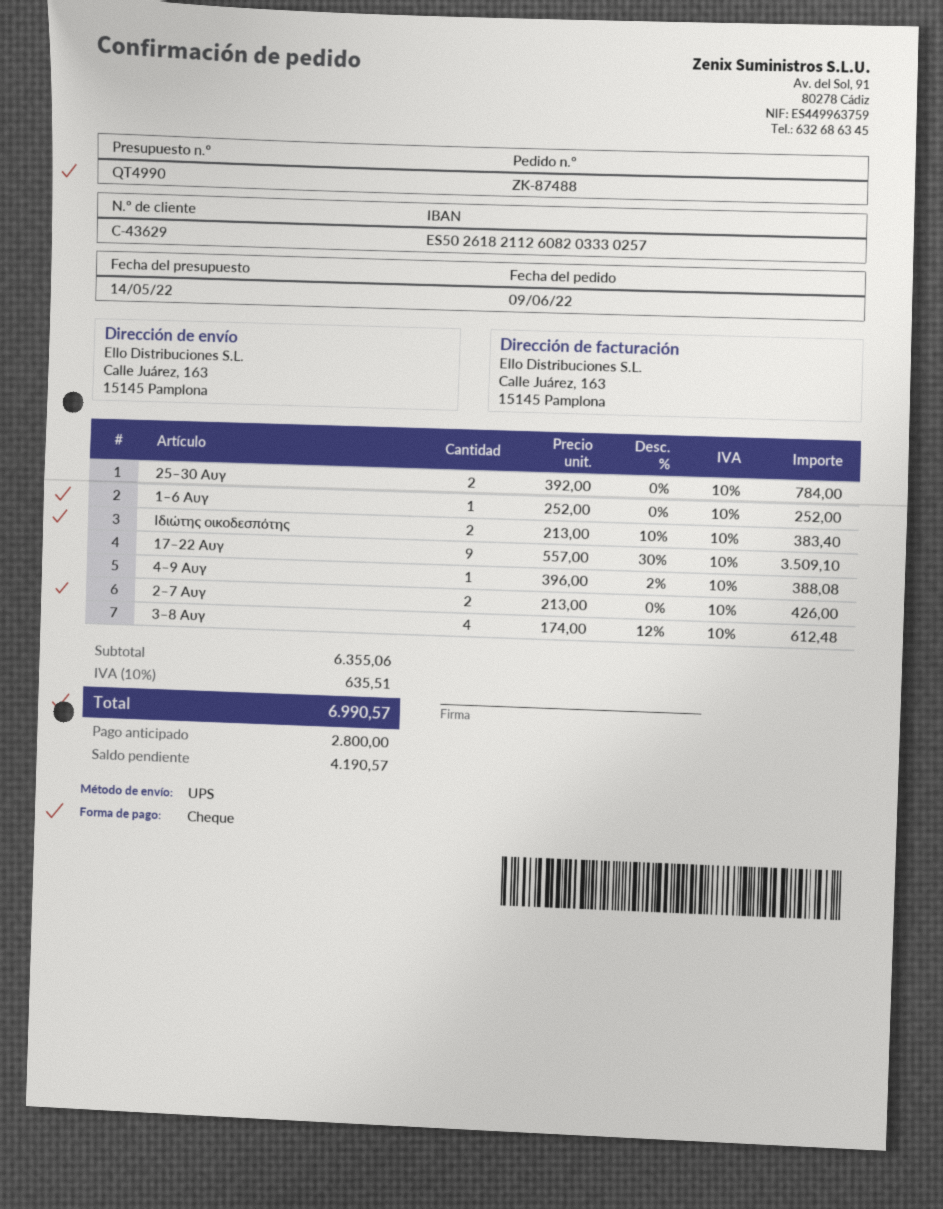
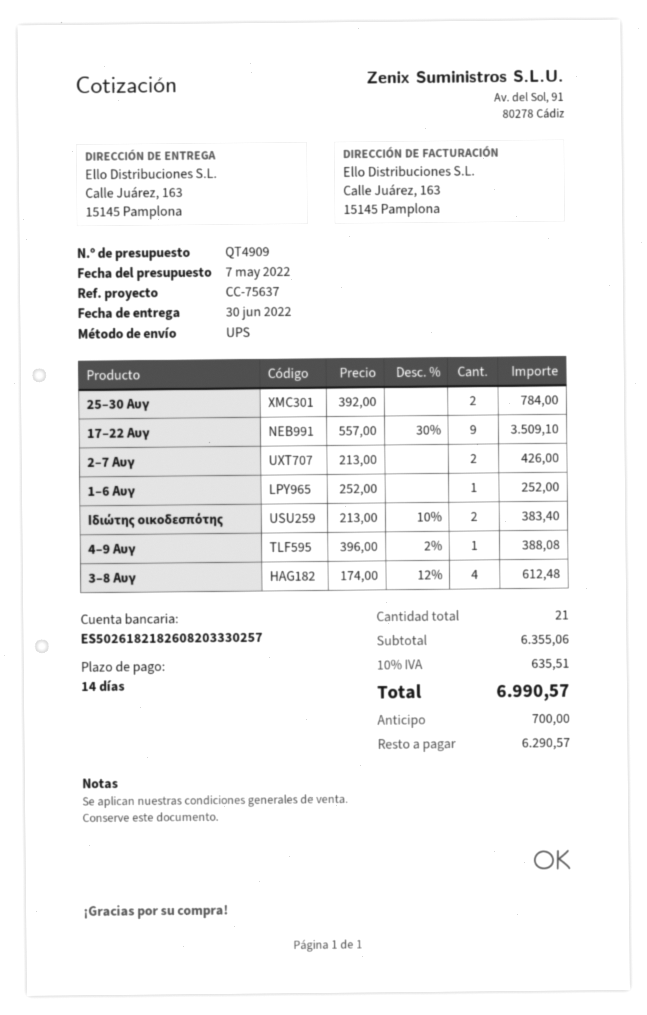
quote number: QT4990 -> QT4909
quote date: 2022-05-14 -> 2022-05-07
bank account: ES5026182112608203330257 -> ES5026182182608203330257
deposit: 2800.00 -> 700.00
balance: 4190.57 -> 6290.57

